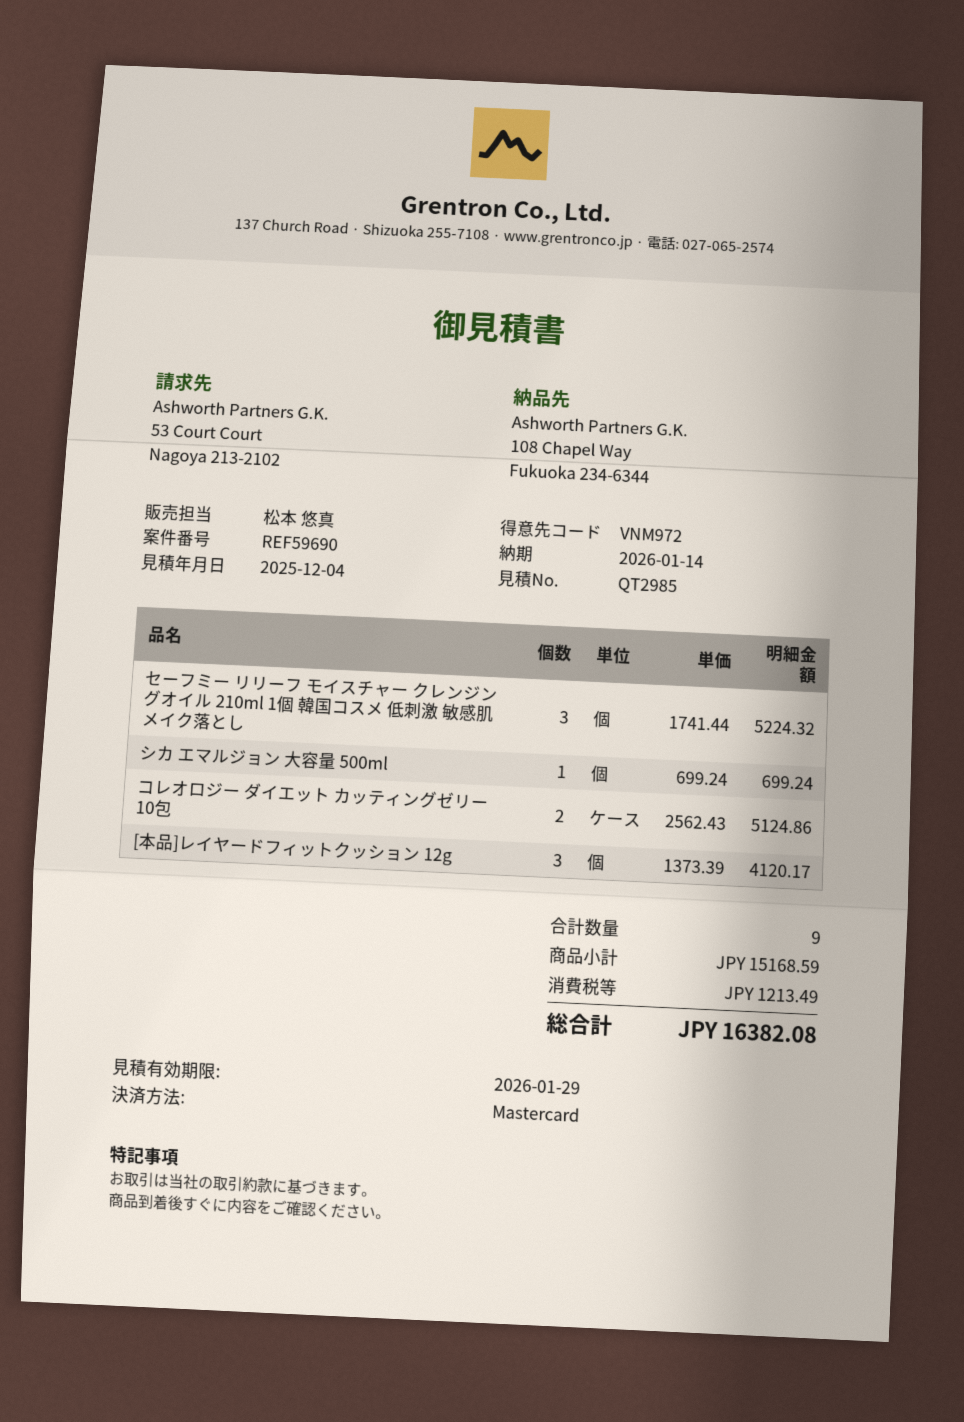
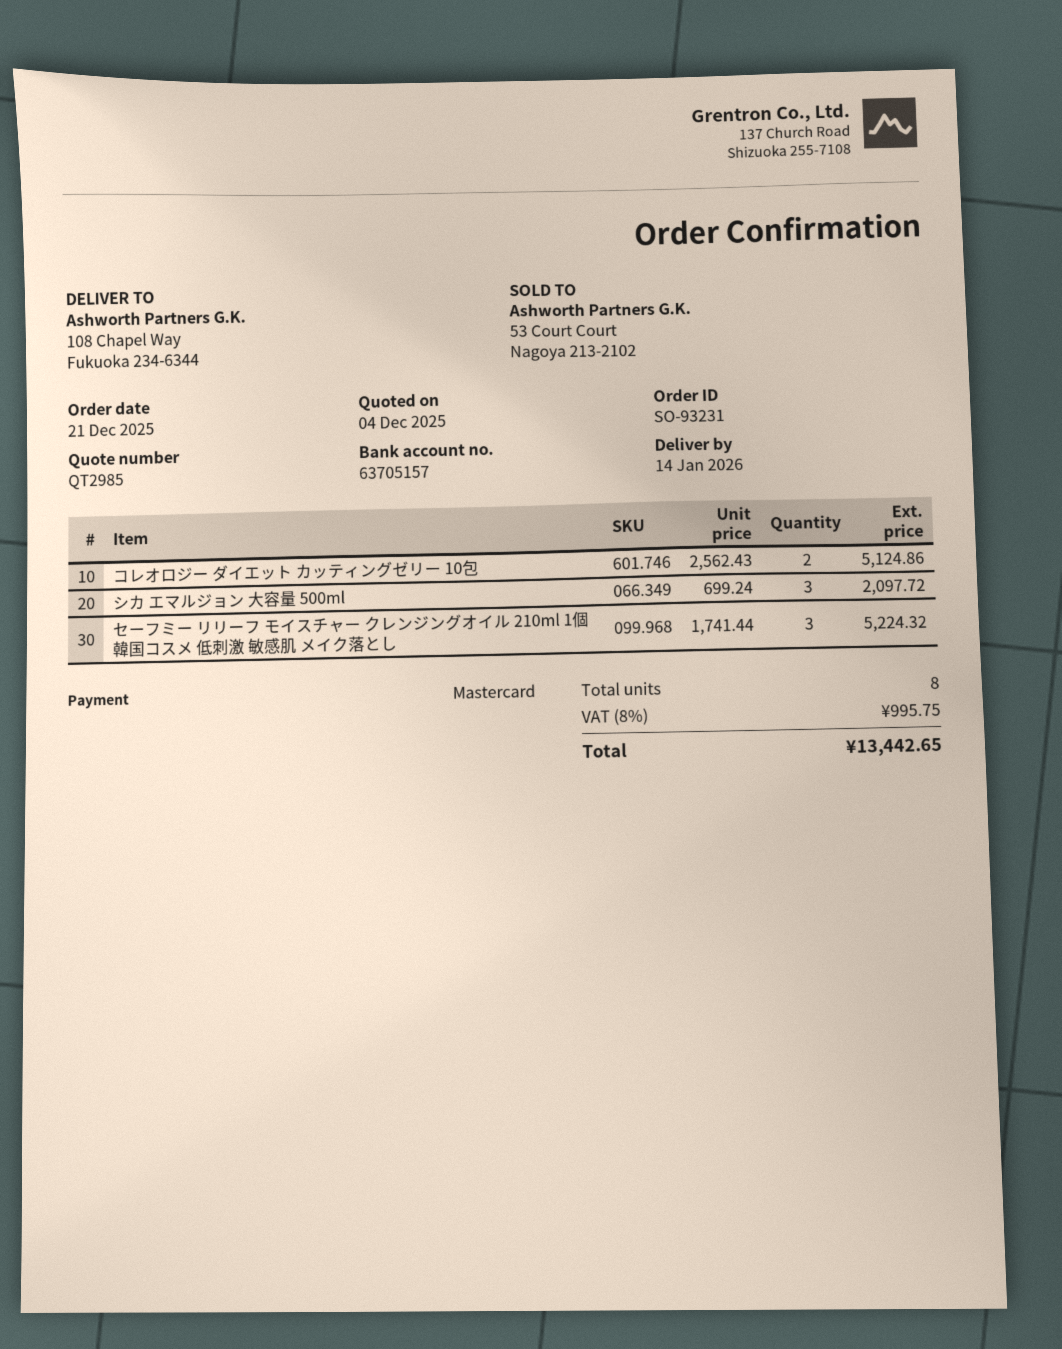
シカ エマルジョン 大容量 500ml: 1 x 699.24 = 699.24 -> 3 x 699.24 = 2097.72
[本品]レイヤードフィットクッション 12g: 3 x 1373.39 = 4120.17 -> none
total quantity: 9 -> 8
tax: 1213.49 -> 995.75
total: 16382.08 -> 13442.65

